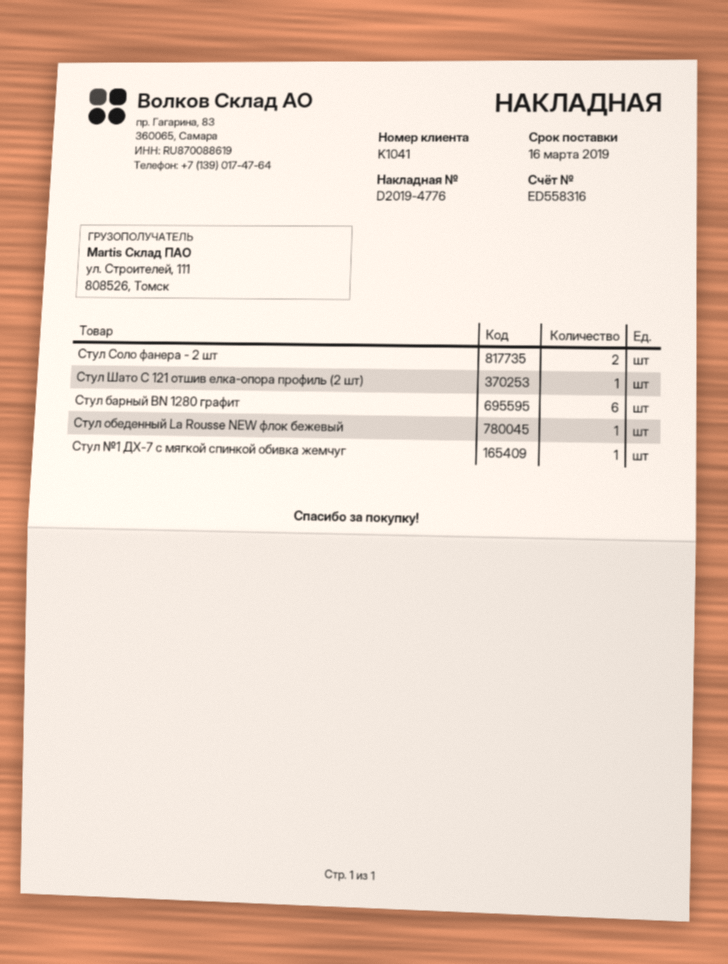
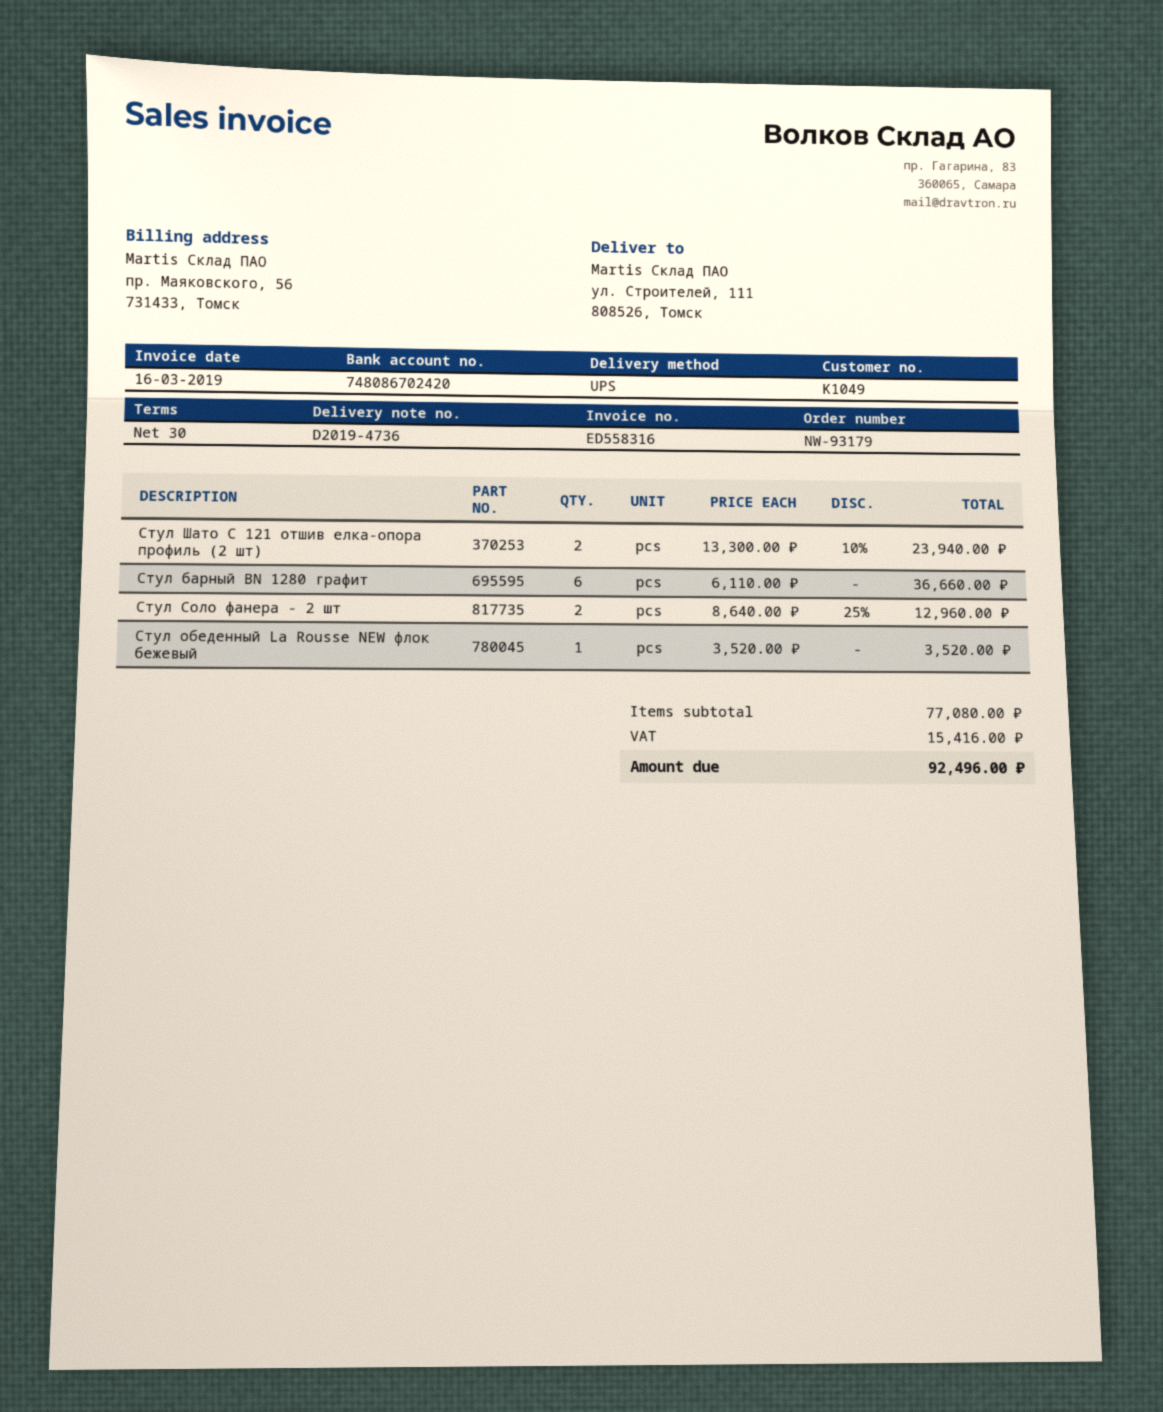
delivery note number: D2019-4776 -> D2019-4736
customer number: K1041 -> K1049
Стул Шато С 121 отшив елка-опора профиль (2 шт): 1 -> 2
Стул №1 ДХ-7 с мягкой спинкой обивка жемчуг: 1 -> none

